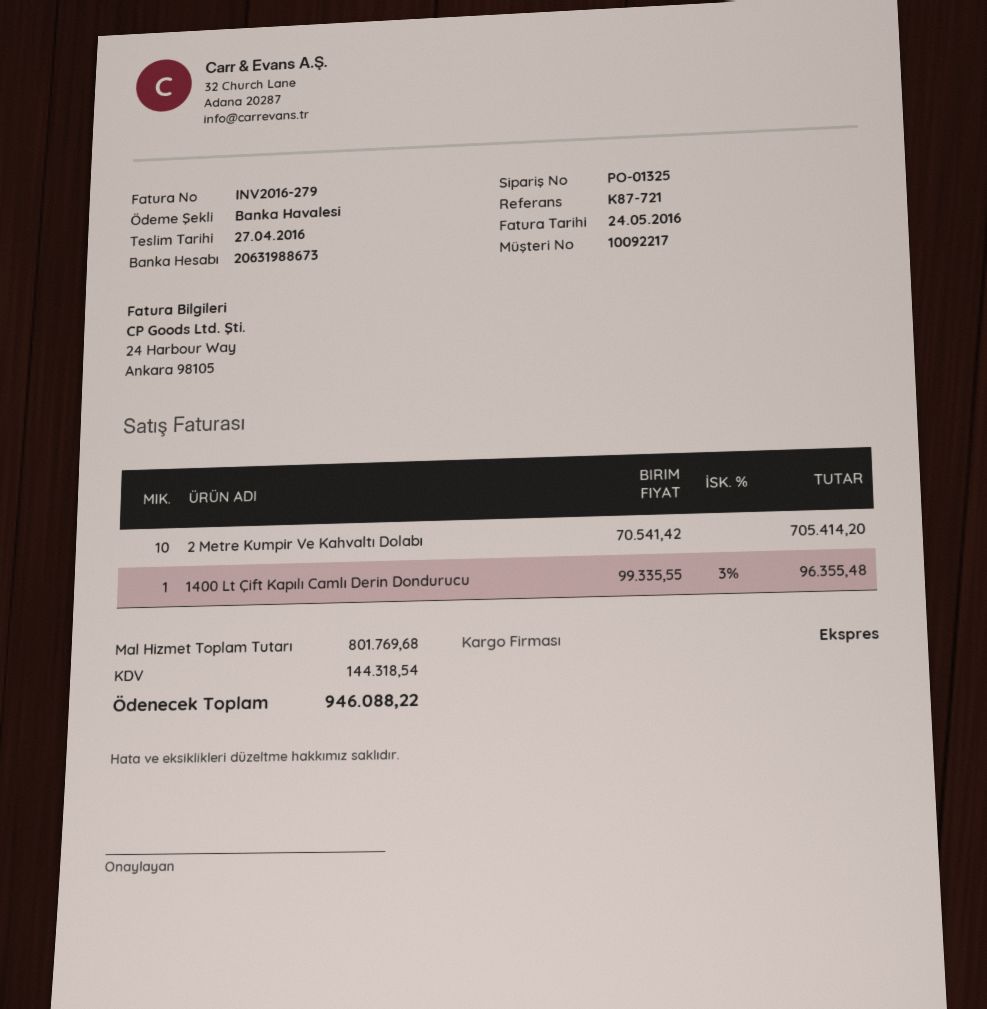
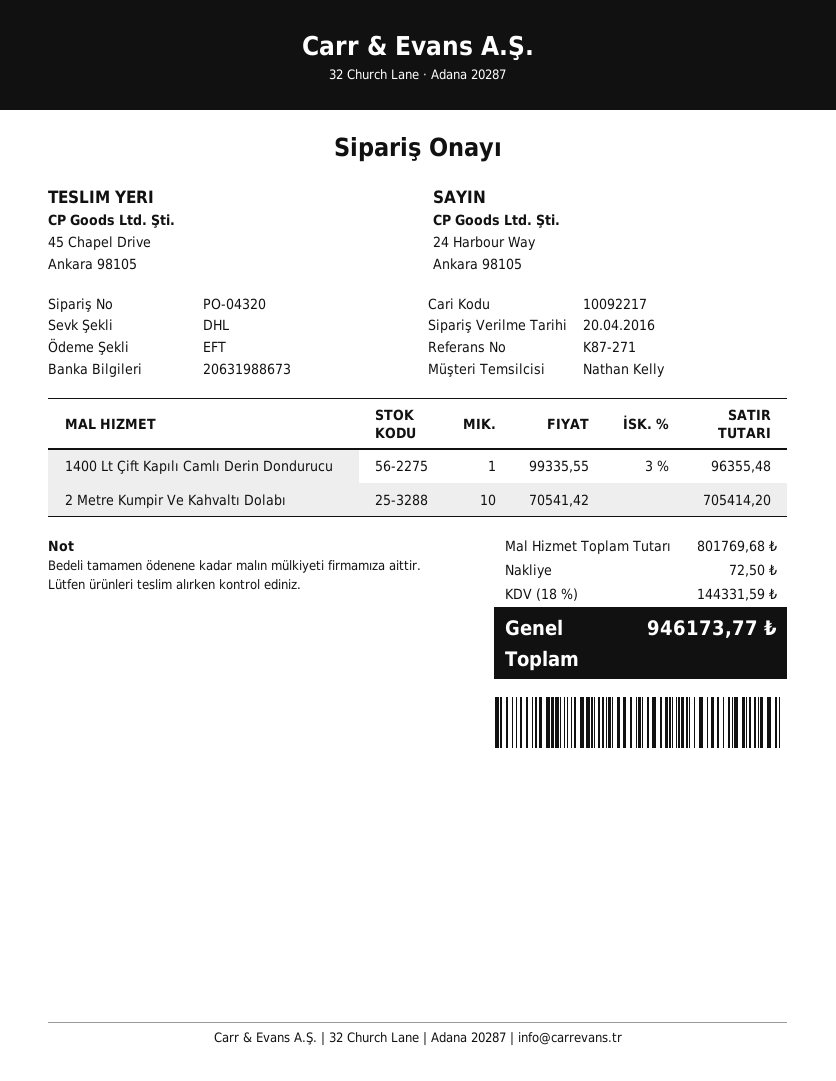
order number: PO-01325 -> PO-04320
reference: K87-721 -> K87-271
shipping method: express -> DHL
shipping: none -> 72.50
tax: 144318.54 -> 144331.59
total: 946088.22 -> 946173.77

